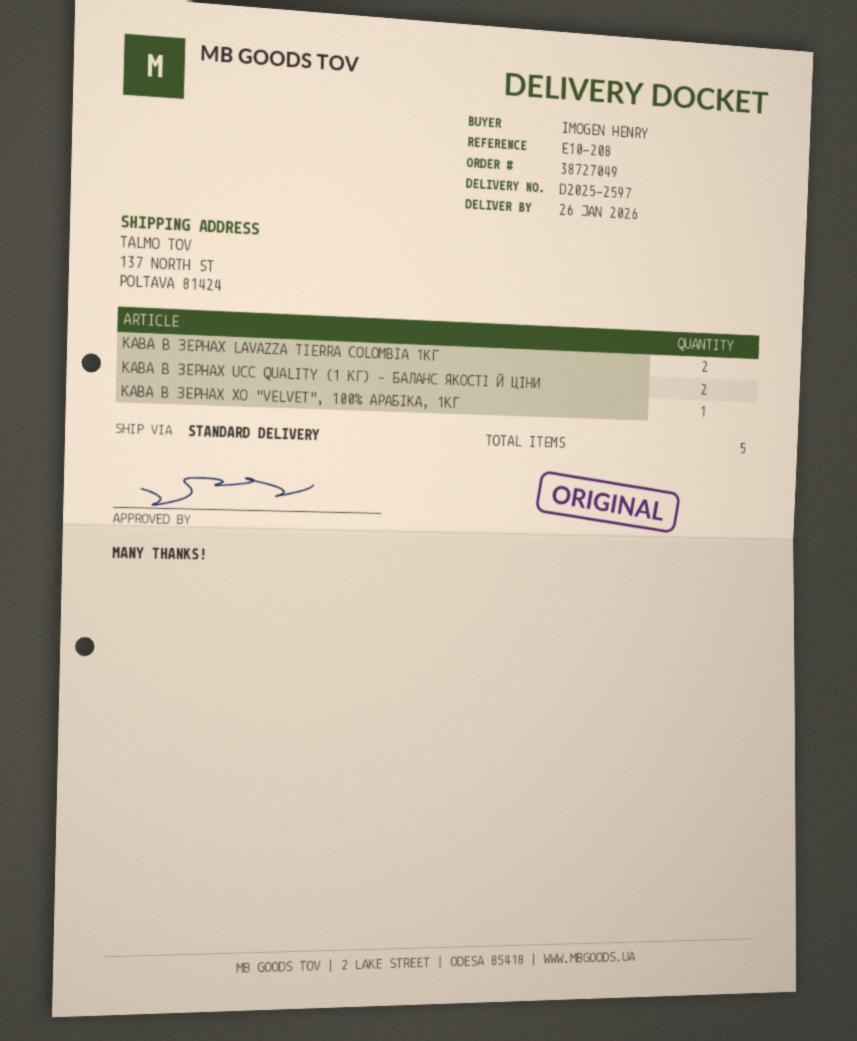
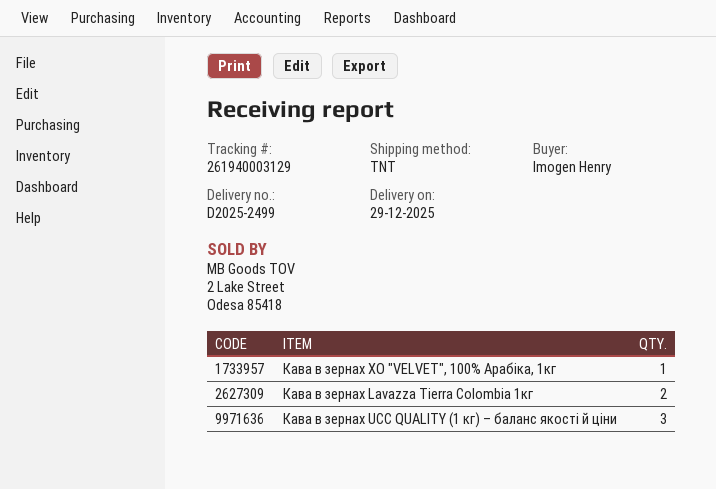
delivery note number: D2025-2597 -> D2025-2499
delivery date: 2026-01-26 -> 2025-12-29
shipping method: standard -> TNT
КАВА В ЗЕРНАХ UCC QUALITY (1 КГ) – БАЛАНС ЯКОСТІ Й ЦІНИ: 2 -> 3

